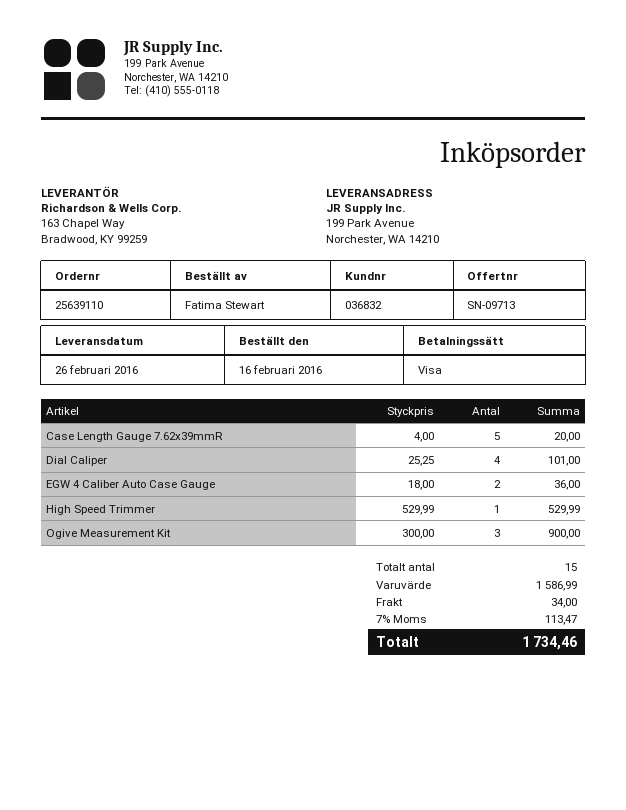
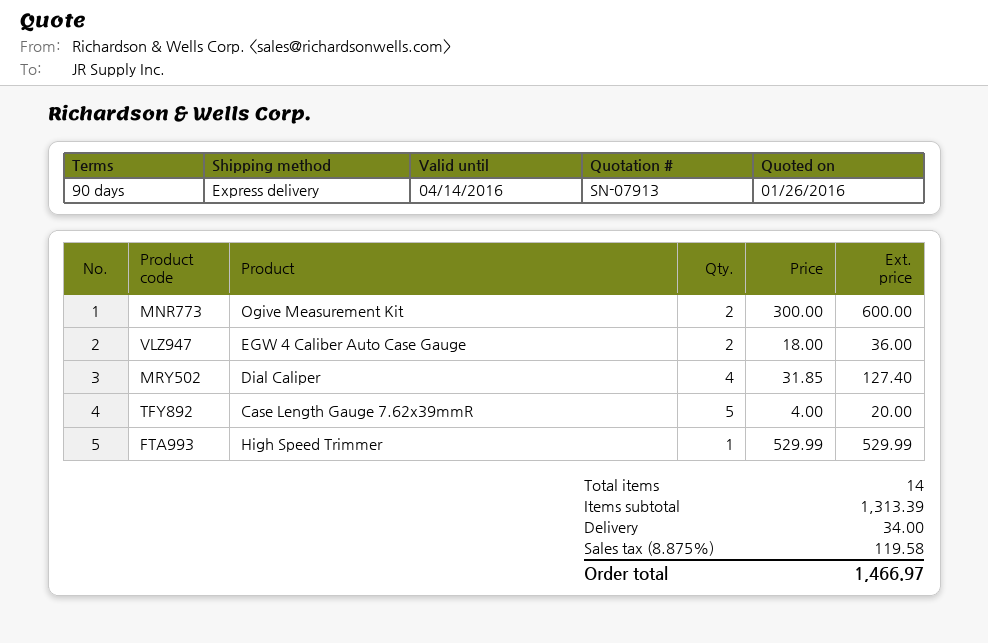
quote number: SN-09713 -> SN-07913
Dial Caliper: 4 x 25.25 = 101.00 -> 4 x 31.85 = 127.40
Ogive Measurement Kit: 3 x 300.00 = 900.00 -> 2 x 300.00 = 600.00
total quantity: 15 -> 14
subtotal: 1586.99 -> 1313.39
tax: 7% = 113.47 -> 8.875% = 119.58
total: 1734.46 -> 1466.97

